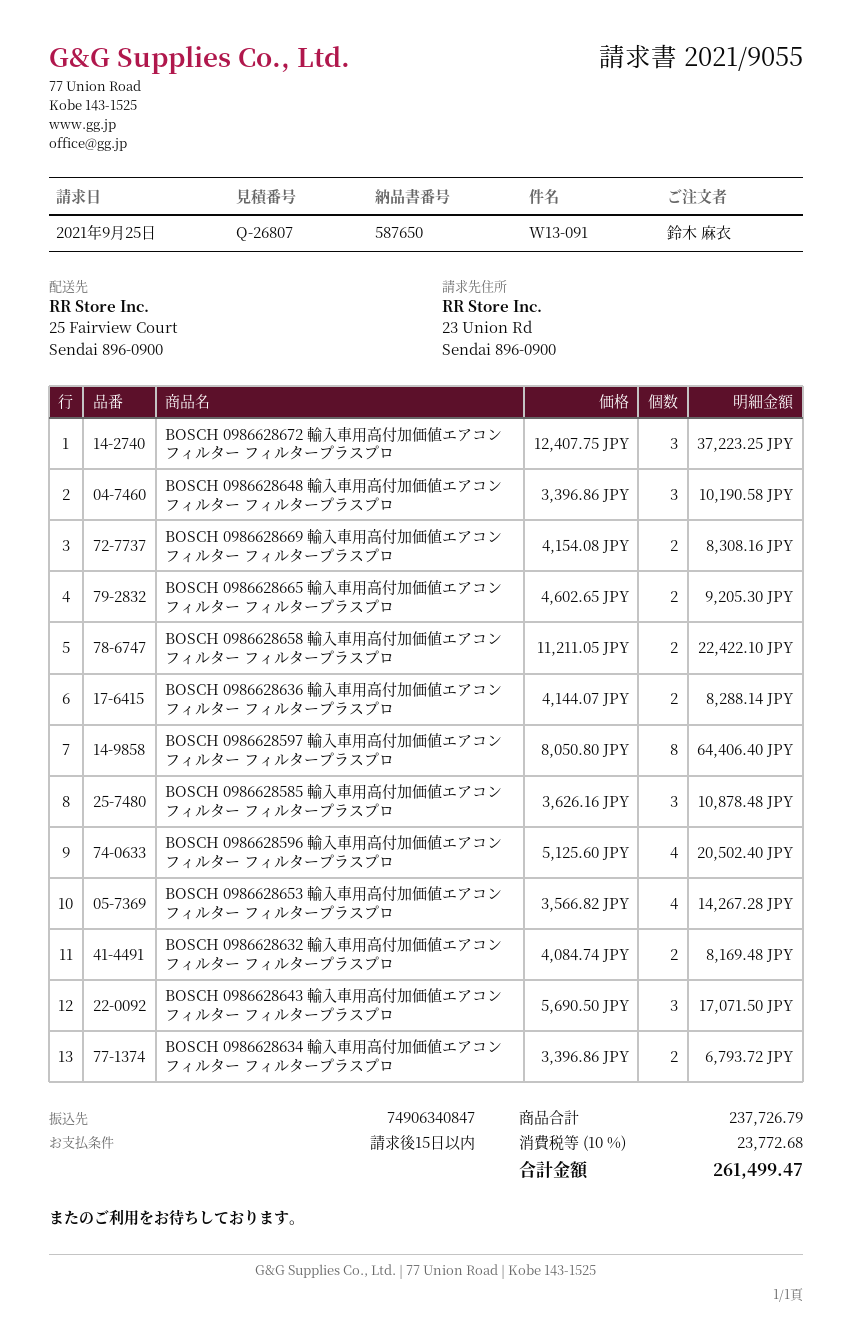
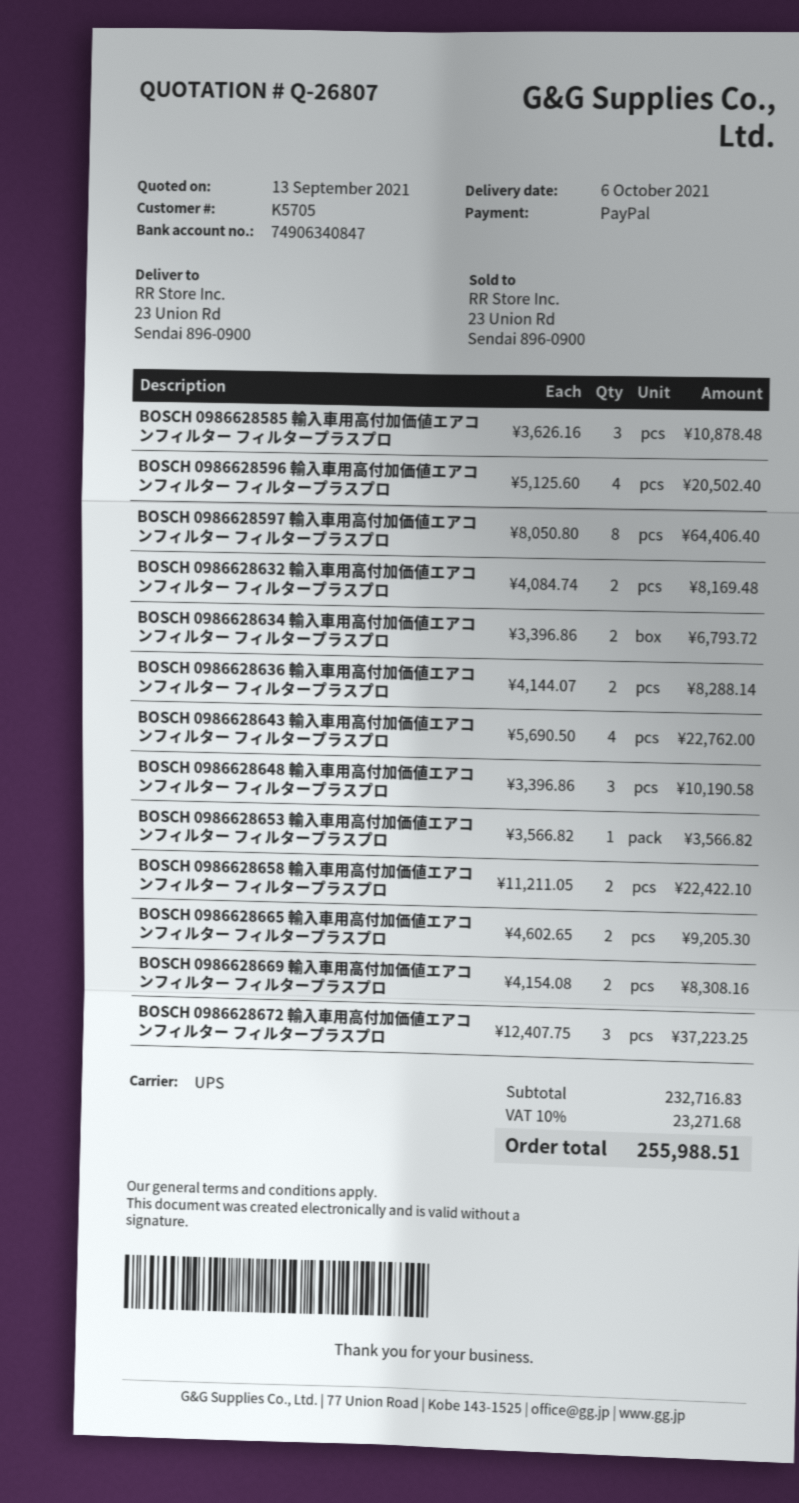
ship to: 25 Fairview Court, Sendai 896-0900 -> 23 Union Rd, Sendai 896-0900
BOSCH 0986628653 輸入車用高付加価値エアコンフィルター フィルタープラスプロ: 4 x 3566.82 = 14267.28 -> 1 x 3566.82 = 3566.82
BOSCH 0986628643 輸入車用高付加価値エアコンフィルター フィルタープラスプロ: 3 x 5690.50 = 17071.50 -> 4 x 5690.50 = 22762.00
subtotal: 237726.79 -> 232716.83
tax: 10% = 23772.68 -> 10% = 23271.68
total: 261499.47 -> 255988.51

